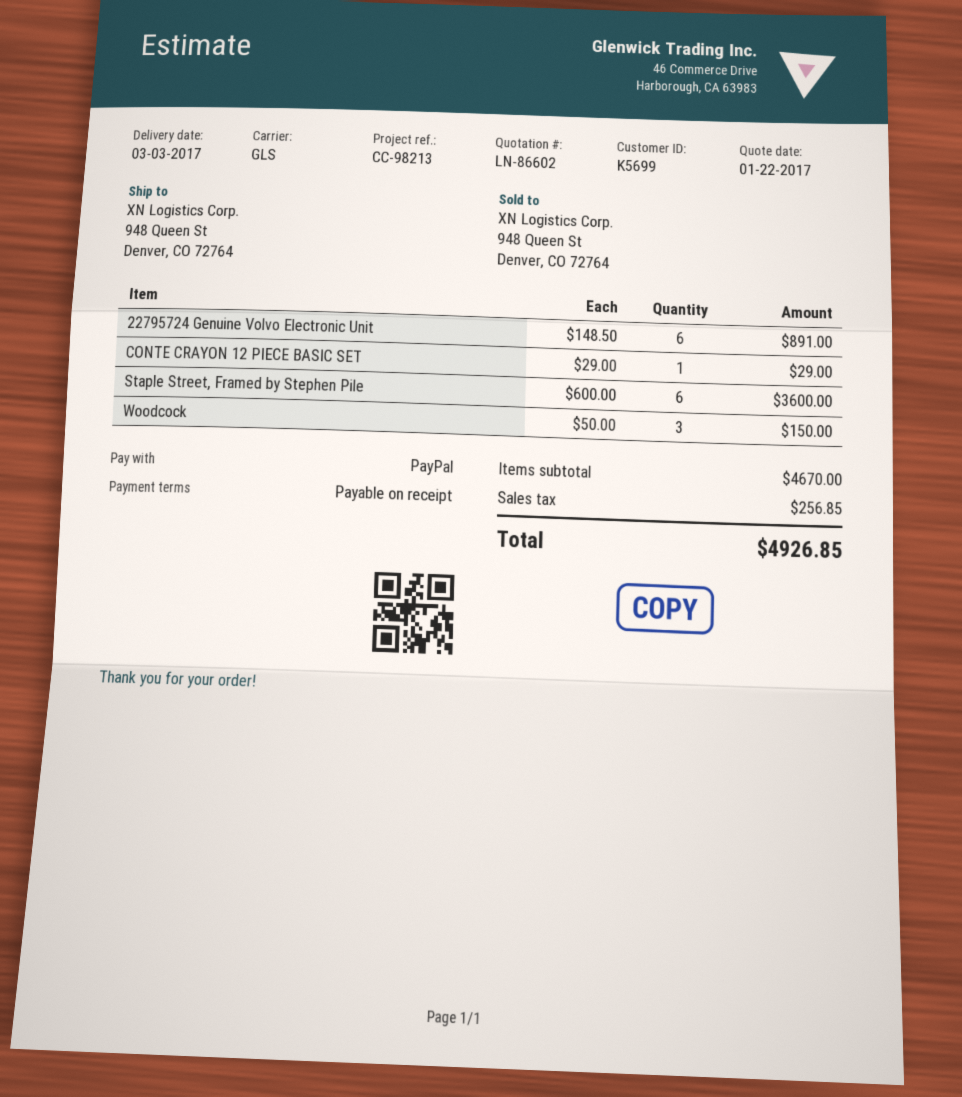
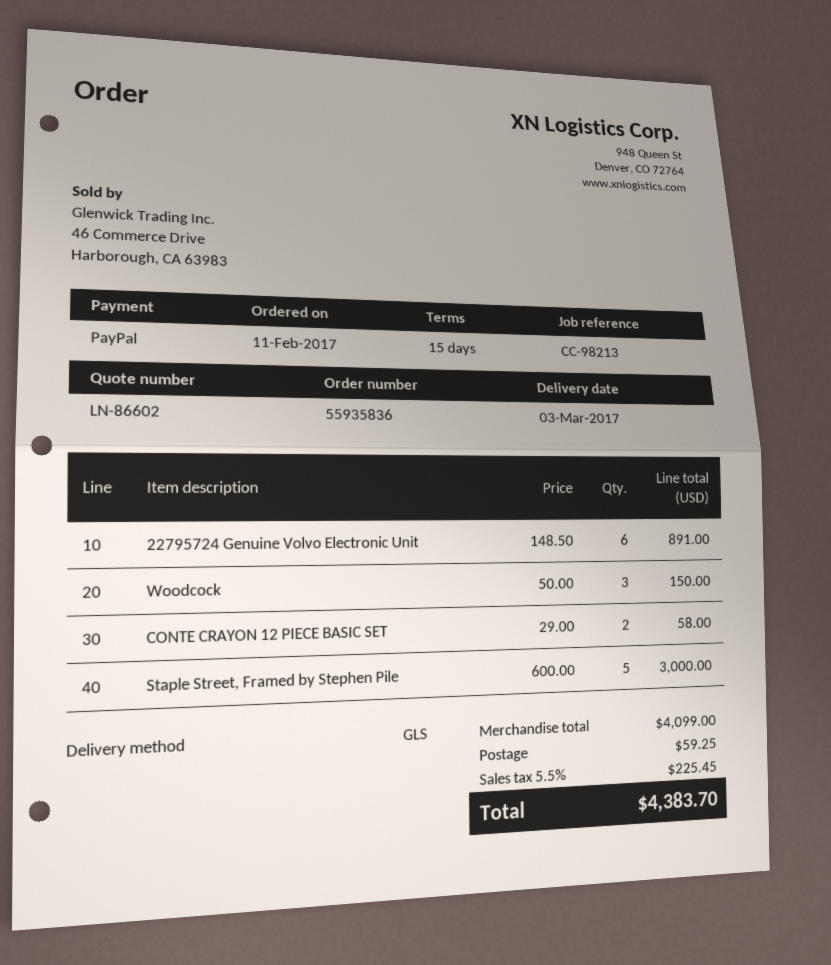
payment terms: on receipt -> 15 days
CONTE CRAYON 12 PIECE BASIC SET: 1 x 29.00 = 29.00 -> 2 x 29.00 = 58.00
Staple Street, Framed by Stephen Pile: 6 x 600.00 = 3600.00 -> 5 x 600.00 = 3000.00
subtotal: 4670.00 -> 4099.00
shipping: none -> 59.25
tax: 256.85 -> 225.45
total: 4926.85 -> 4383.70

